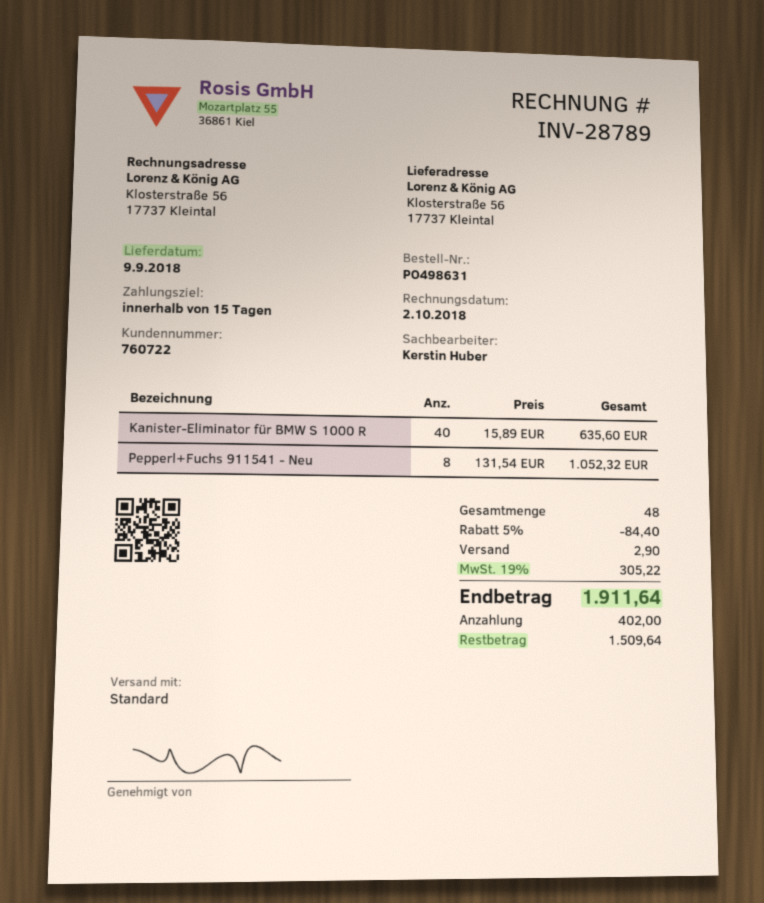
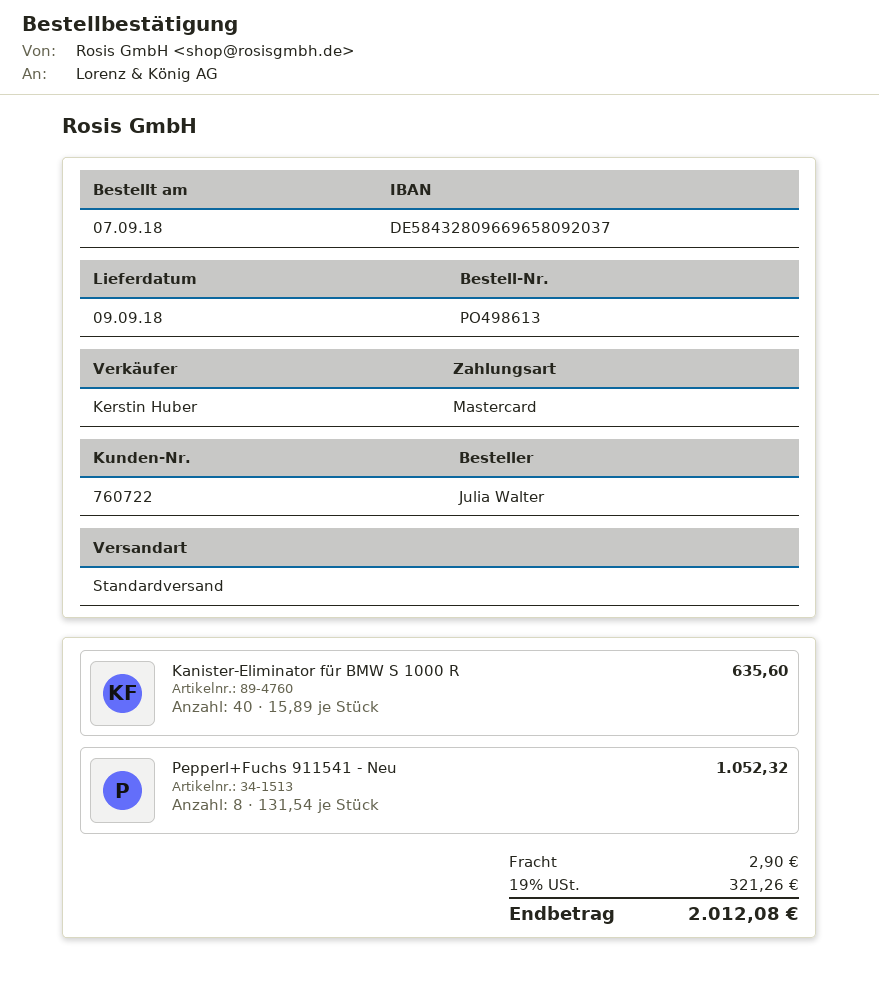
order number: PO498631 -> PO498613
discount: 5% = 84.40 -> none
tax: 19% = 305.22 -> 19% = 321.26
total: 1911.64 -> 2012.08

